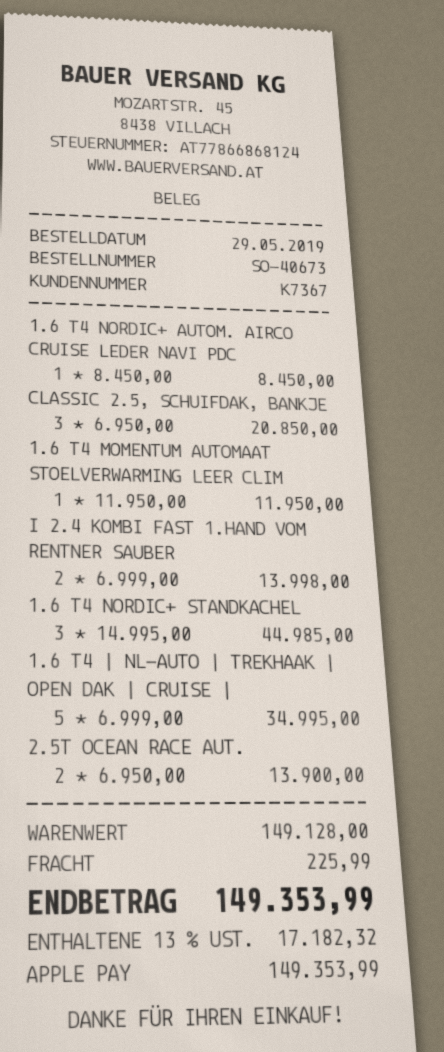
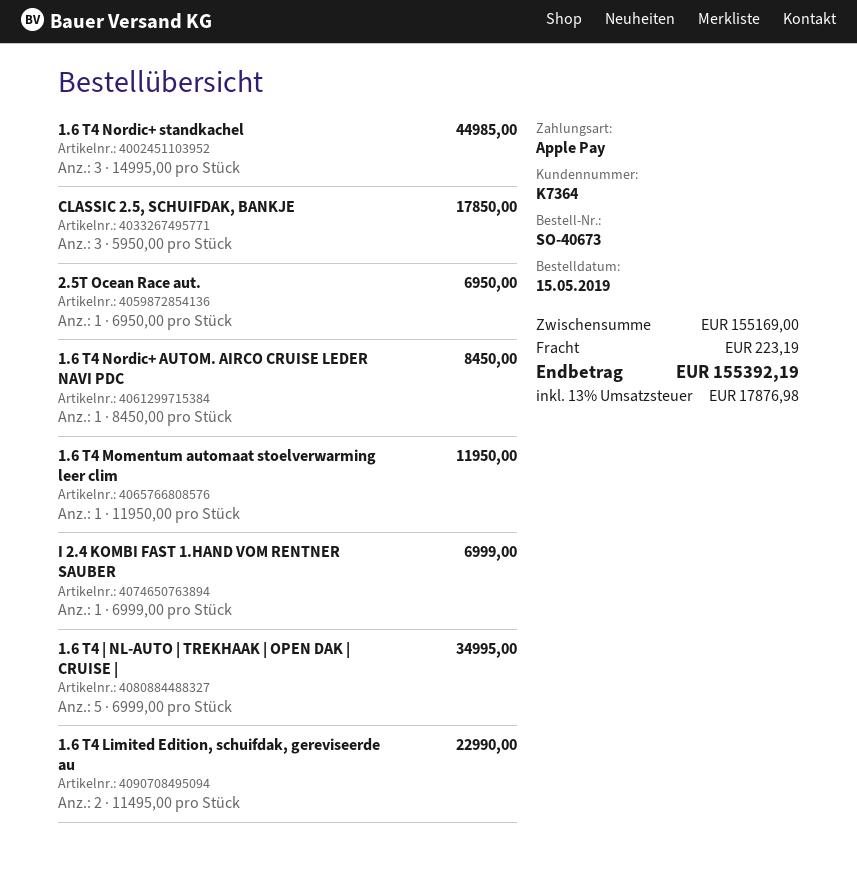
order date: 2019-05-29 -> 2019-05-15
customer number: K7367 -> K7364
CLASSIC 2.5, SCHUIFDAK, BANKJE: 3 x 6950.00 = 20850.00 -> 3 x 5950.00 = 17850.00
I 2.4 KOMBI FAST 1.HAND VOM RENTNER SAUBER: 2 x 6999.00 = 13998.00 -> 1 x 6999.00 = 6999.00
2.5T OCEAN RACE AUT.: 2 x 6950.00 = 13900.00 -> 1 x 6950.00 = 6950.00
1.6 T4 Limited Edition, schuifdak, gereviseerde au: none -> 2 x 11495.00 = 22990.00
subtotal: 149128.00 -> 155169.00
shipping: 225.99 -> 223.19
tax: 13% = 17182.32 -> 13% = 17876.98
total: 149353.99 -> 155392.19

